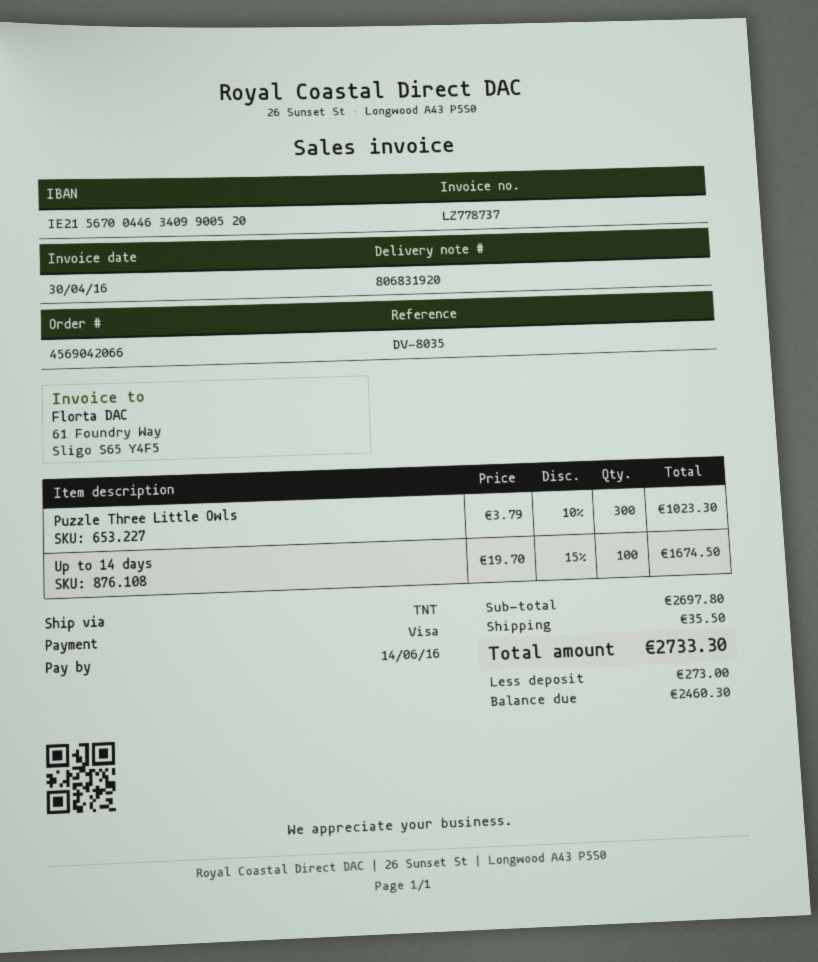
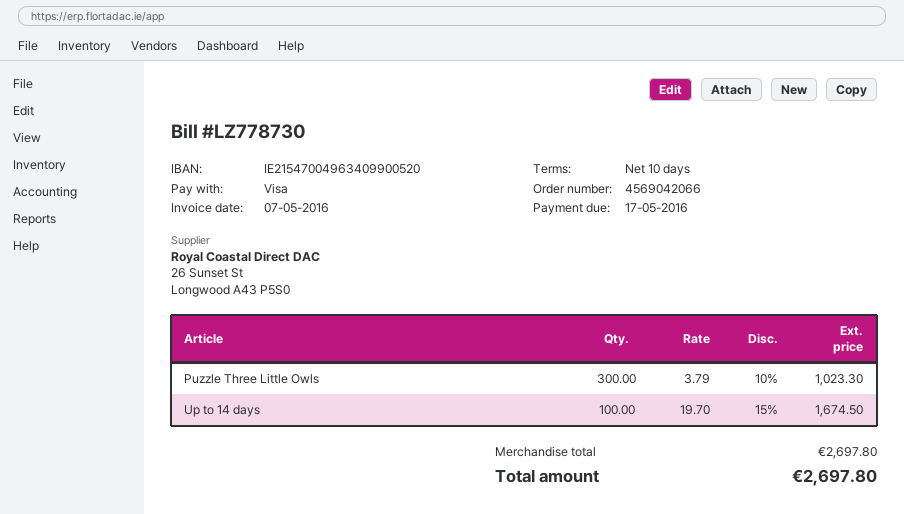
invoice number: LZ778737 -> LZ778730
invoice date: 2016-04-30 -> 2016-05-07
due date: 2016-06-14 -> 2016-05-17
bank account: IE21567004463409900520 -> IE21547004963409900520
shipping: 35.50 -> none
total: 2733.30 -> 2697.80

